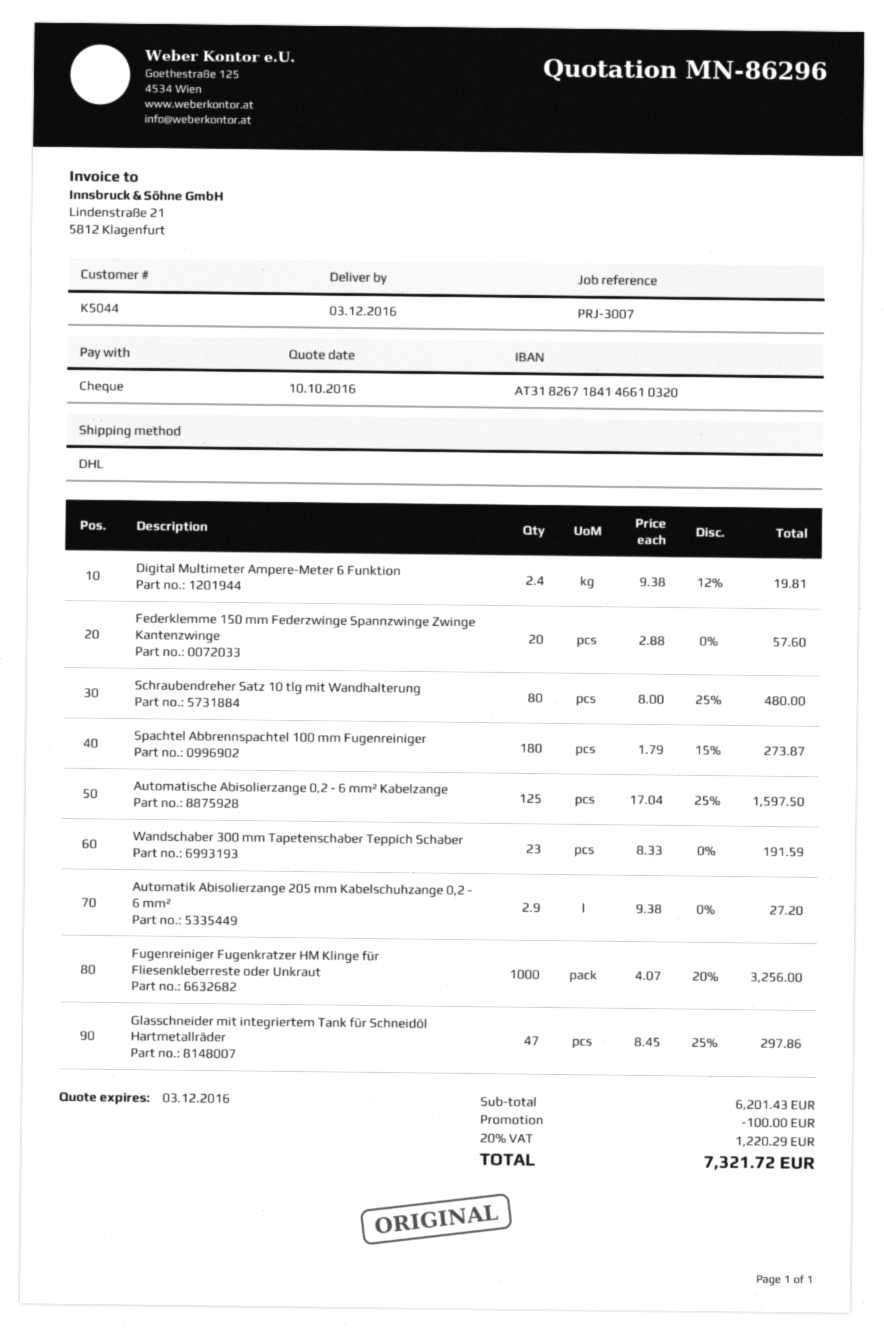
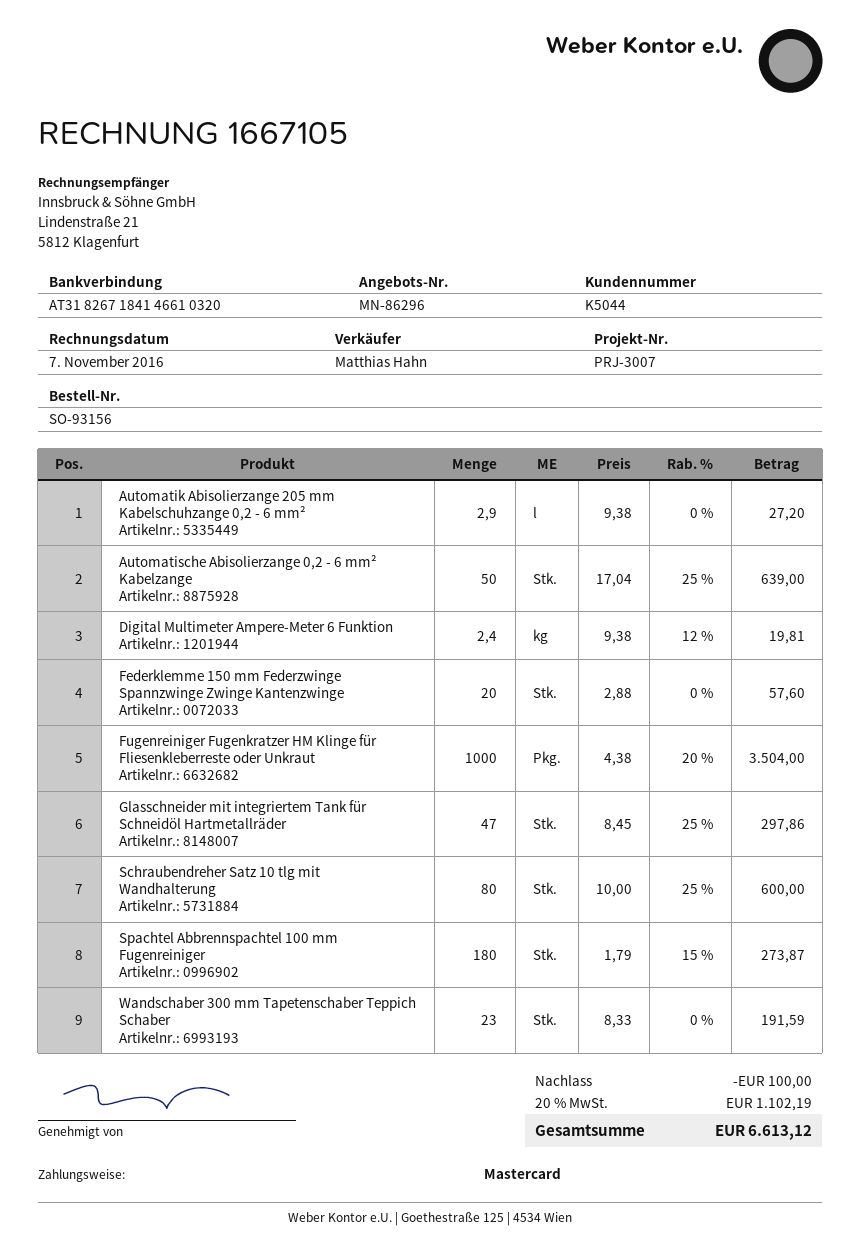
payment method: cheque -> Mastercard
Schraubendreher Satz 10 tlg mit Wandhalterung: 80 x 8.00 - 25% = 480.00 -> 80 x 10.00 - 25% = 600.00
Automatische Abisolierzange 0,2 - 6 mm² Kabelzange: 125 x 17.04 - 25% = 1597.50 -> 50 x 17.04 - 25% = 639.00
Fugenreiniger Fugenkratzer HM Klinge für Fliesenkleberreste oder Unkraut: 1000 x 4.07 - 20% = 3256.00 -> 1000 x 4.38 - 20% = 3504.00
tax: 20% = 1220.29 -> 20% = 1102.19
total: 7321.72 -> 6613.12

